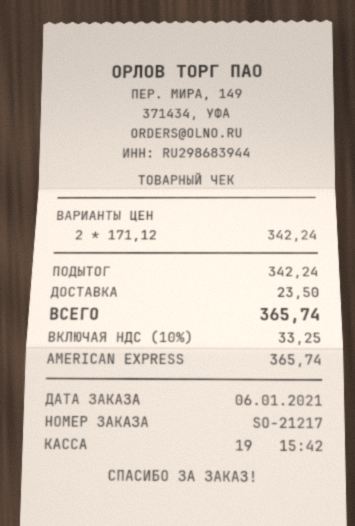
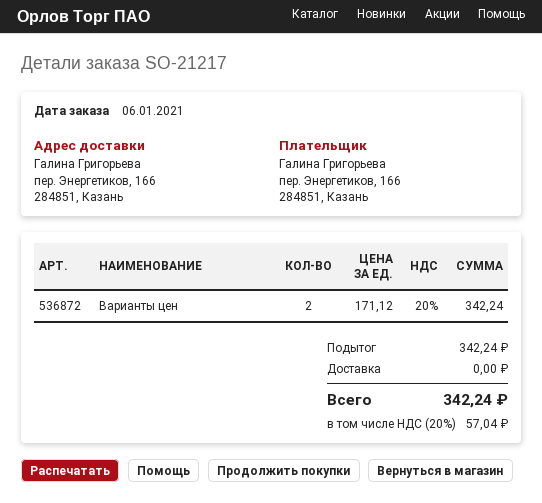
shipping: 23.50 -> 0.00
tax: 10% = 33.25 -> 20% = 57.04
total: 365.74 -> 342.24

